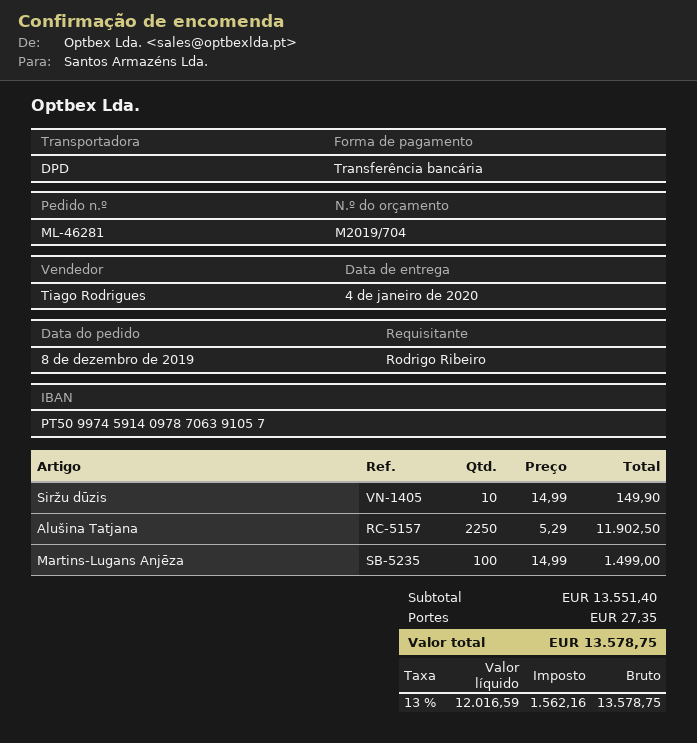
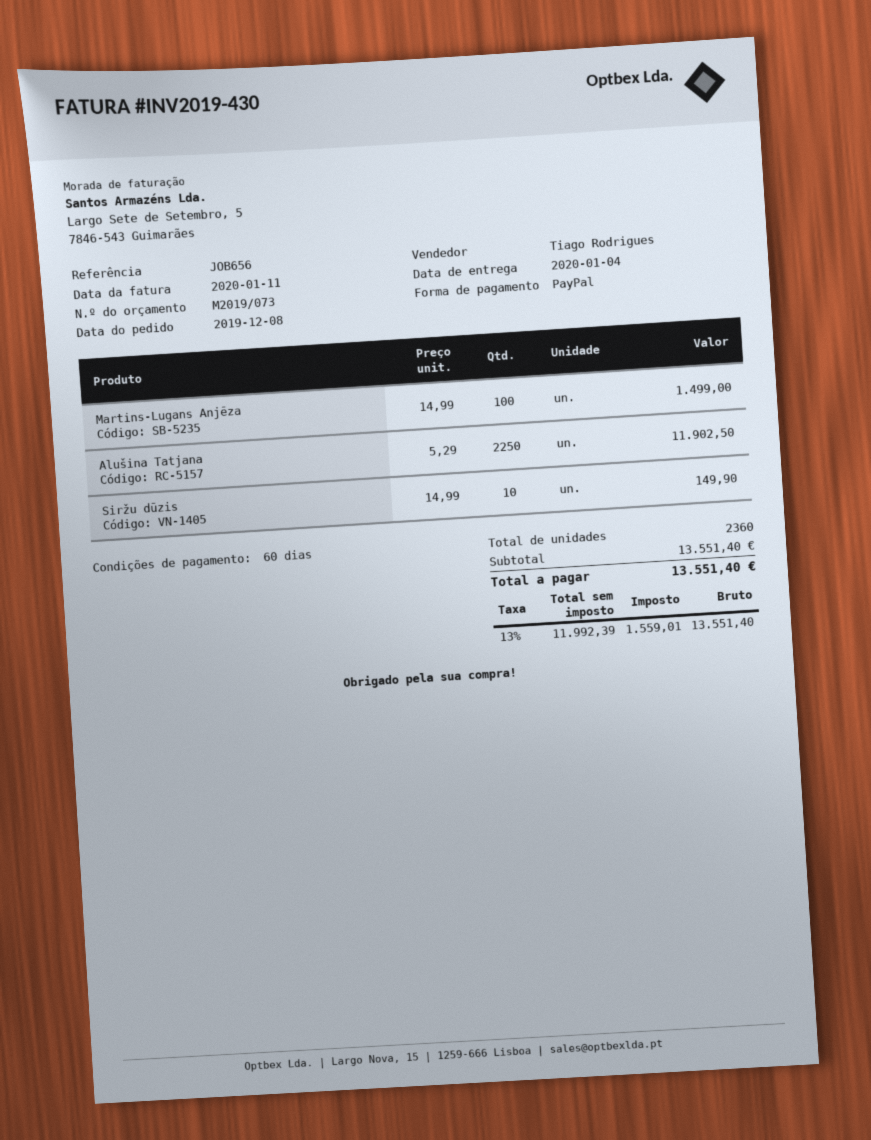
quote number: M2019/704 -> M2019/073
payment method: bank transfer -> PayPal
shipping: 27.35 -> none
net: 12016.59 -> 11992.39
tax: 13% = 1562.16 -> 13% = 1559.01
total: 13578.75 -> 13551.40

